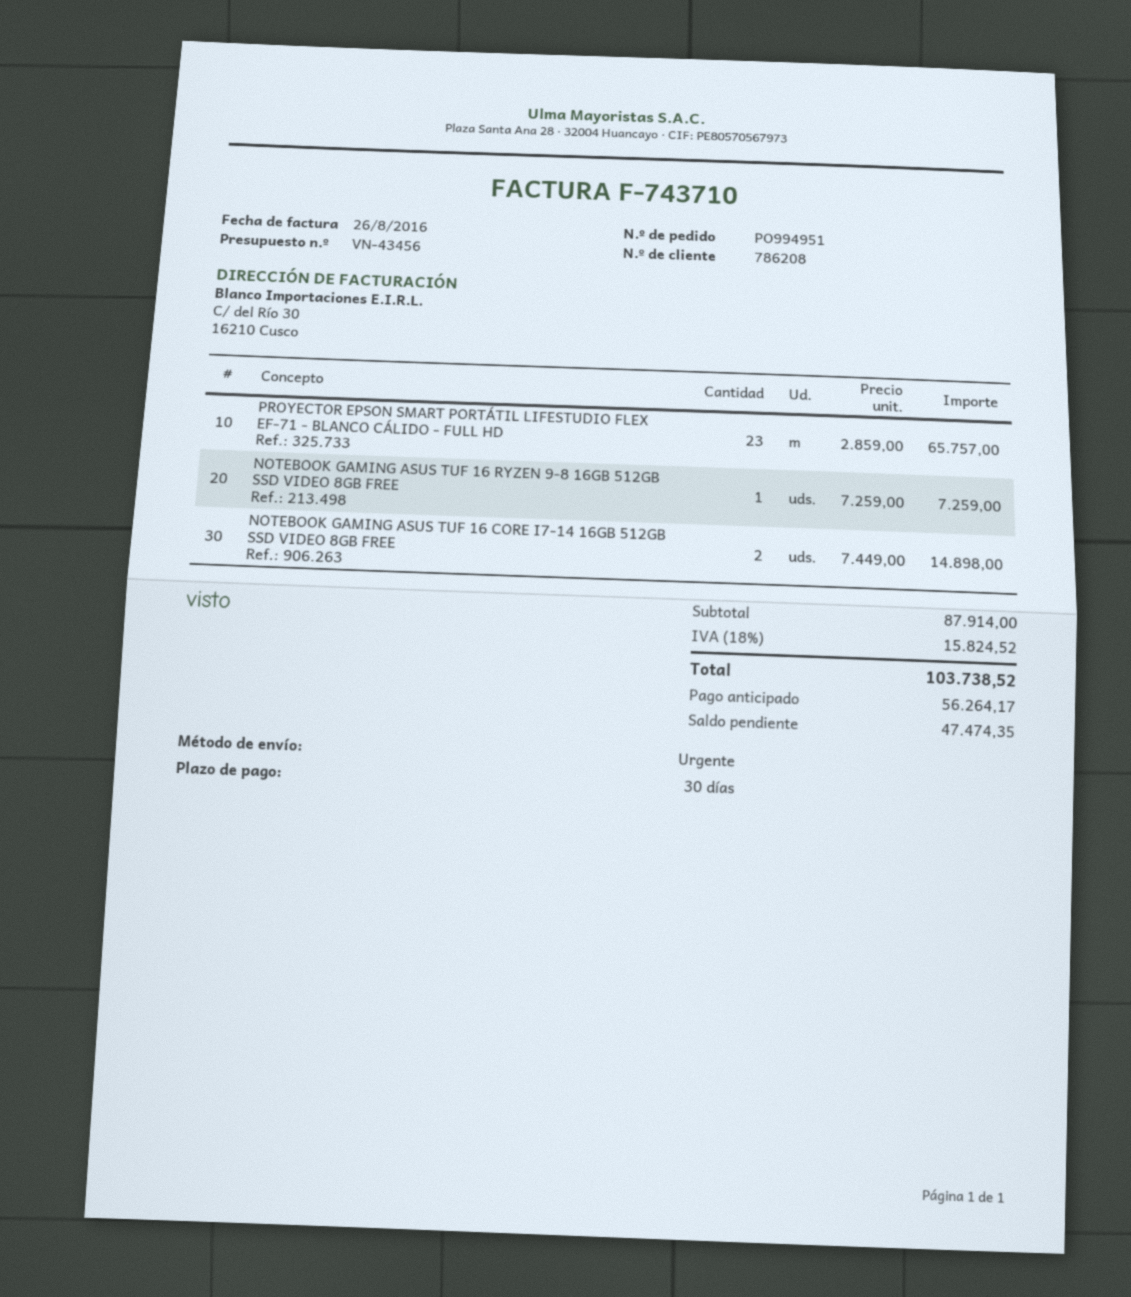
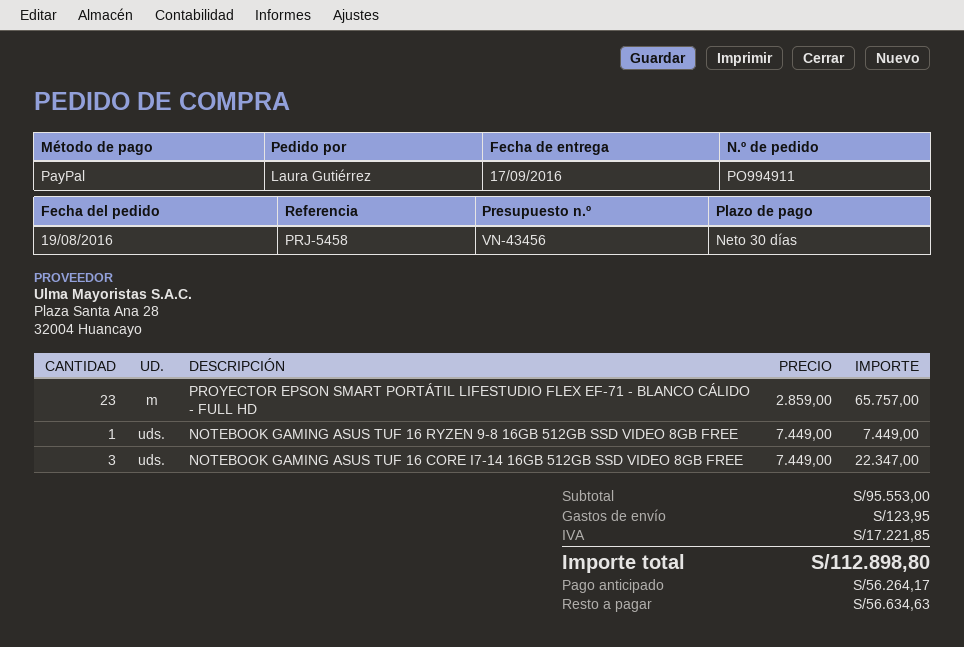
order number: PO994951 -> PO994911
NOTEBOOK GAMING ASUS TUF 16 RYZEN 9-8 16GB 512GB SSD VIDEO 8GB FREE: 1 x 7259.00 = 7259.00 -> 1 x 7449.00 = 7449.00
NOTEBOOK GAMING ASUS TUF 16 CORE I7-14 16GB 512GB SSD VIDEO 8GB FREE: 2 x 7449.00 = 14898.00 -> 3 x 7449.00 = 22347.00
subtotal: 87914.00 -> 95553.00
shipping: none -> 123.95
tax: 15824.52 -> 17221.85
total: 103738.52 -> 112898.80
balance: 47474.35 -> 56634.63

